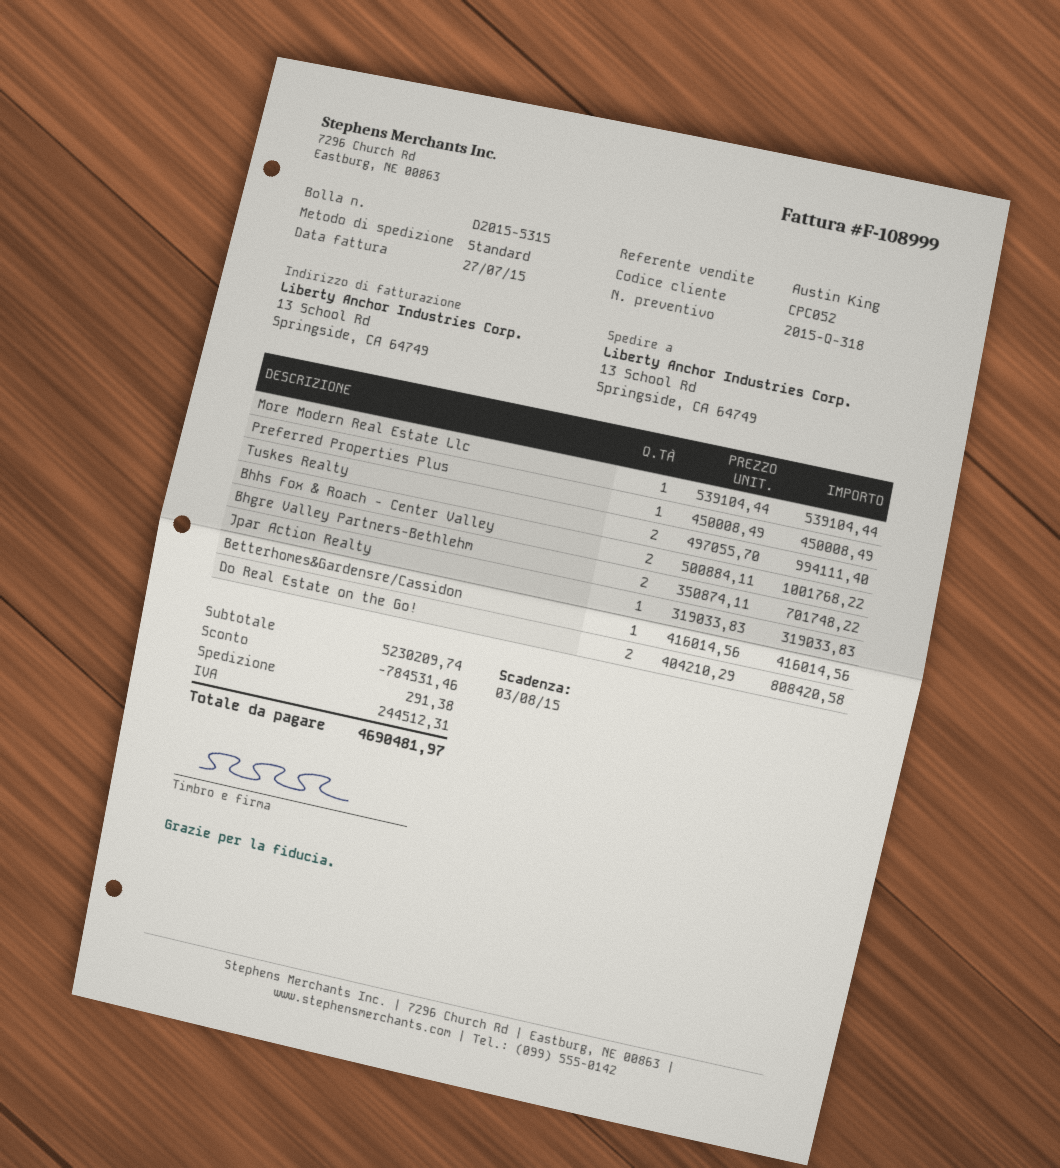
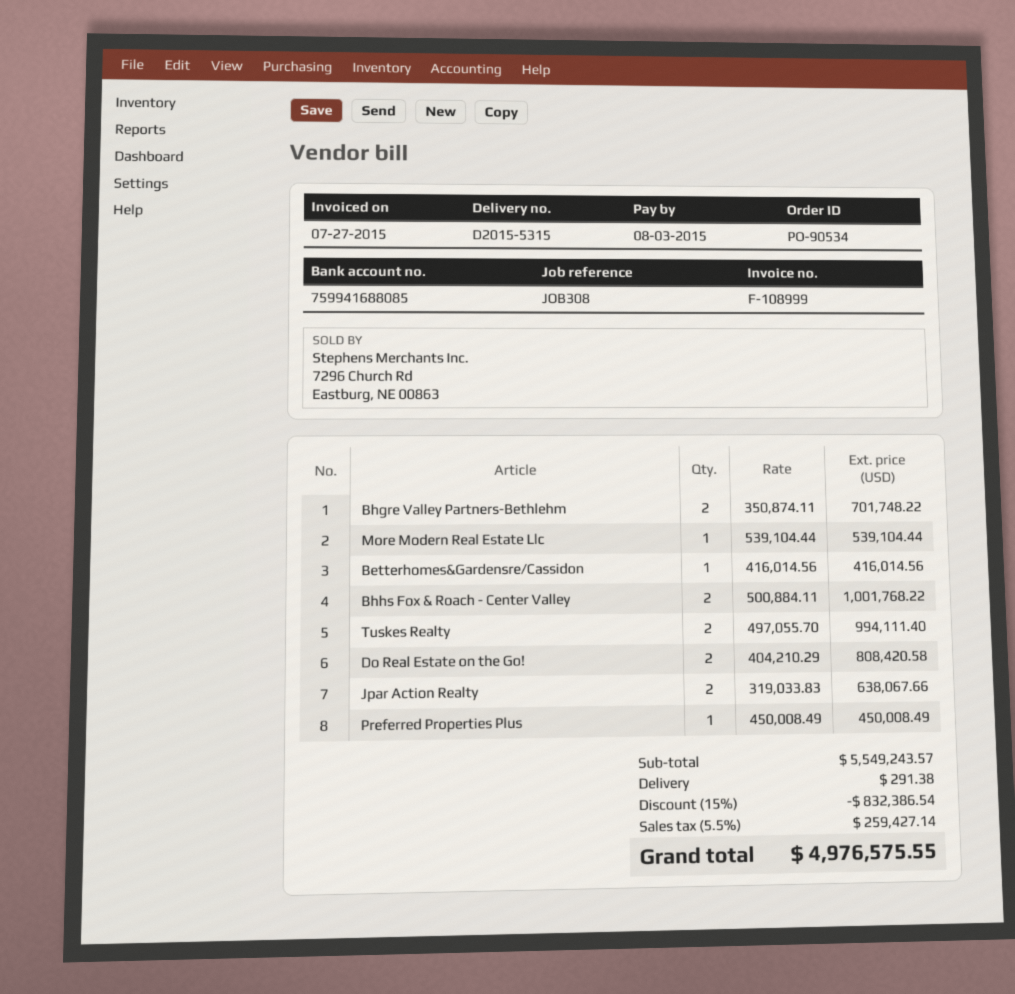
Jpar Action Realty: 1 x 319033.83 = 319033.83 -> 2 x 319033.83 = 638067.66
subtotal: 5230209.74 -> 5549243.57
discount: 784531.46 -> 832386.54
tax: 244512.31 -> 259427.14
total: 4690481.97 -> 4976575.55

